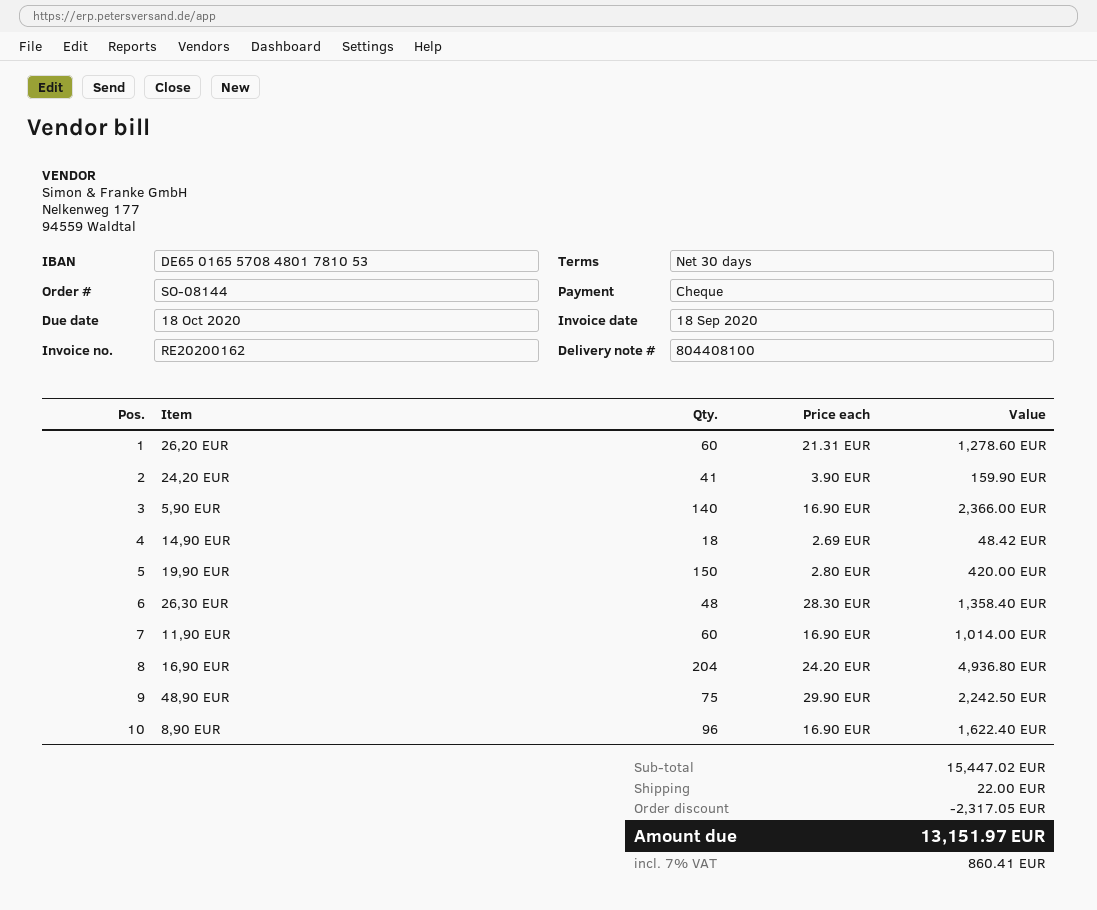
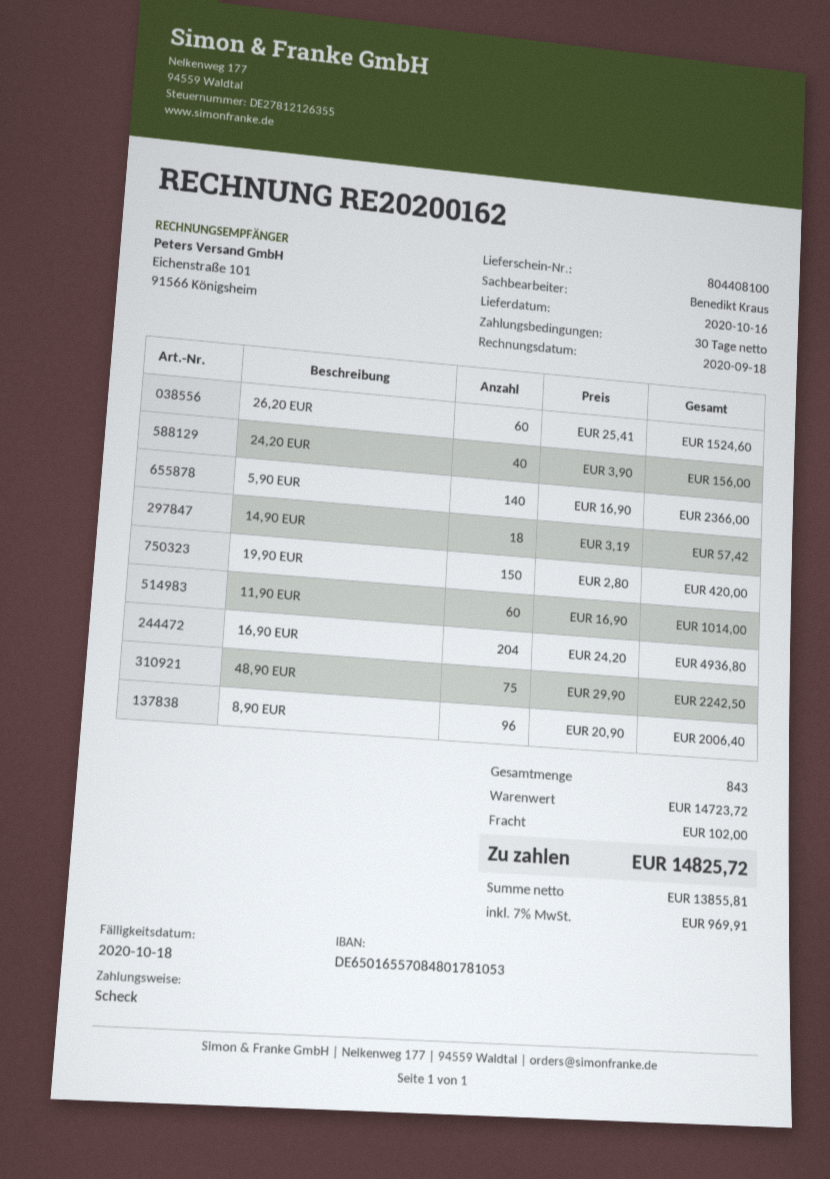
26,20 EUR: 60 x 21.31 = 1278.60 -> 60 x 25.41 = 1524.60
24,20 EUR: 41 x 3.90 = 159.90 -> 40 x 3.90 = 156.00
14,90 EUR: 18 x 2.69 = 48.42 -> 18 x 3.19 = 57.42
26,30 EUR: 48 x 28.30 = 1358.40 -> none
8,90 EUR: 96 x 16.90 = 1622.40 -> 96 x 20.90 = 2006.40
subtotal: 15447.02 -> 14723.72
discount: 2317.05 -> none
shipping: 22.00 -> 102.00
tax: 7% = 860.41 -> 7% = 969.91
total: 13151.97 -> 14825.72

